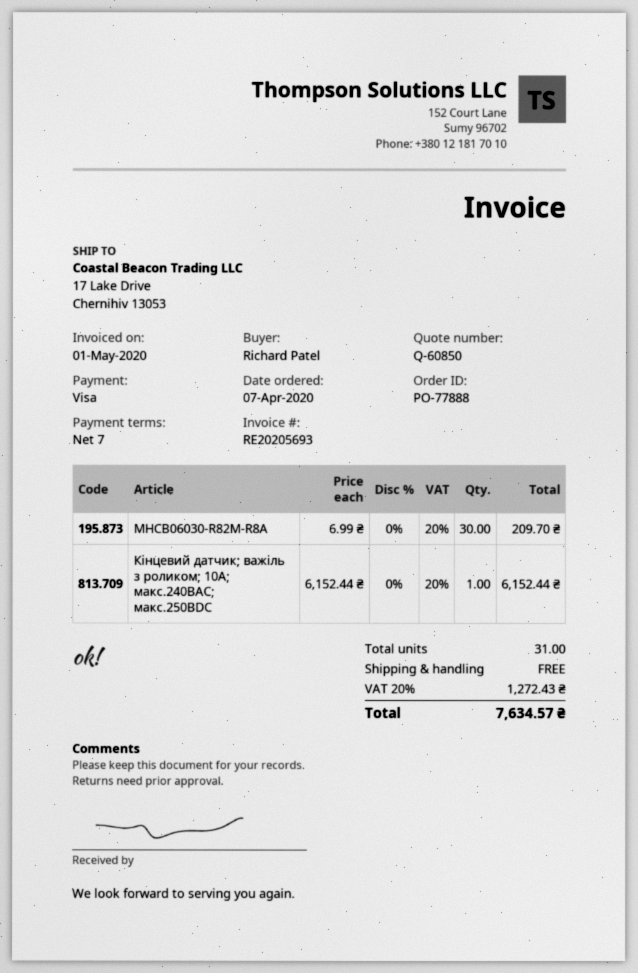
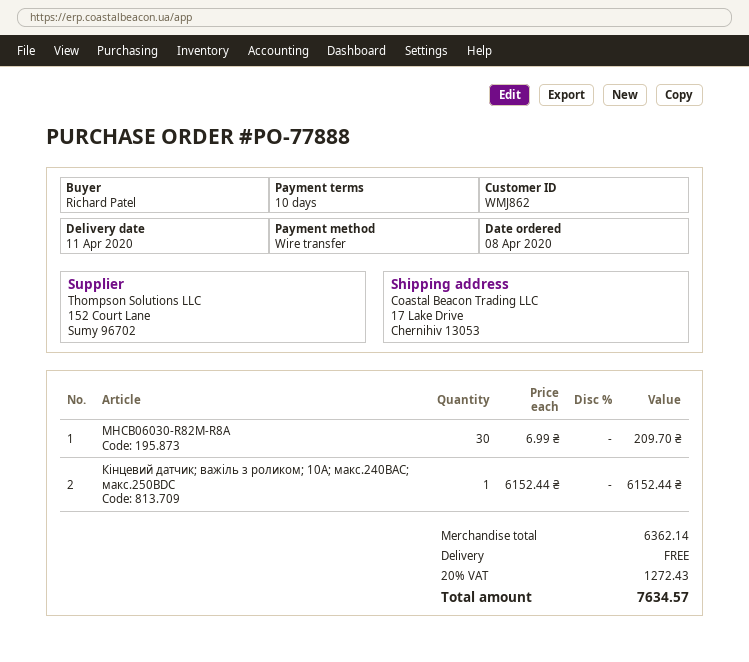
order date: 2020-04-07 -> 2020-04-08
payment terms: 7 days -> 10 days
payment method: Visa -> bank transfer

